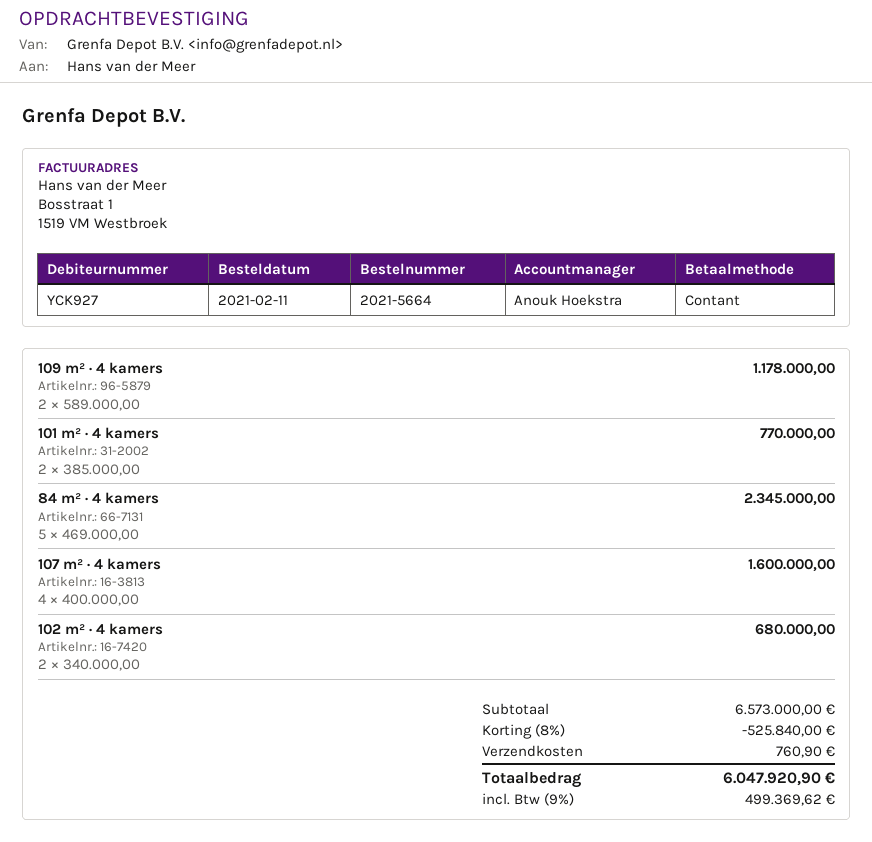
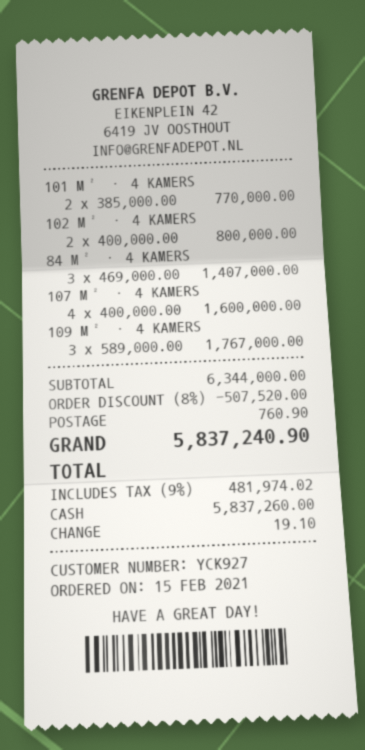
order date: 2021-02-11 -> 2021-02-15
109 m² · 4 kamers: 2 x 589000.00 = 1178000.00 -> 3 x 589000.00 = 1767000.00
84 m² · 4 kamers: 5 x 469000.00 = 2345000.00 -> 3 x 469000.00 = 1407000.00
102 m² · 4 kamers: 2 x 340000.00 = 680000.00 -> 2 x 400000.00 = 800000.00
subtotal: 6573000.00 -> 6344000.00
discount: 8% = 525840.00 -> 8% = 507520.00
tax: 9% = 499369.62 -> 9% = 481974.02
total: 6047920.90 -> 5837240.90

